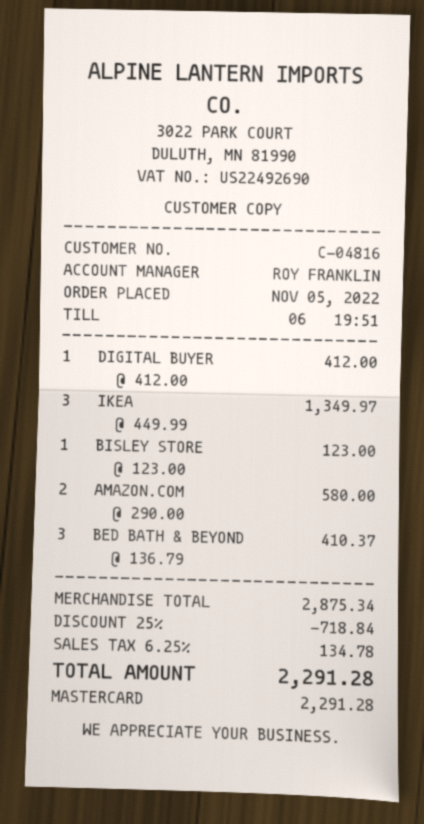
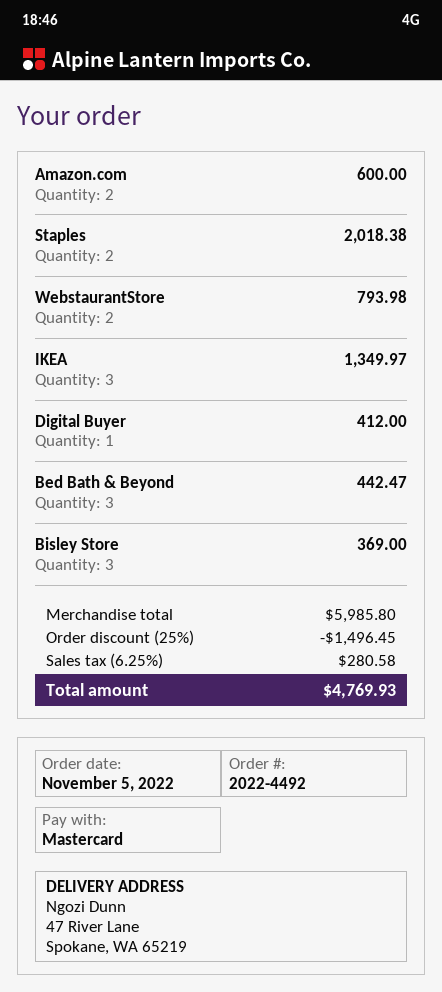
BISLEY STORE: 1 for 123.00 -> 3 for 369.00
AMAZON.COM: 2 for 580.00 -> 2 for 600.00
BED BATH & BEYOND: 3 for 410.37 -> 3 for 442.47
Staples: none -> 2 for 2018.38
WebstaurantStore: none -> 2 for 793.98
subtotal: 2875.34 -> 5985.80
discount: 25% = 718.84 -> 25% = 1496.45
tax: 6.25% = 134.78 -> 6.25% = 280.58
total: 2291.28 -> 4769.93

